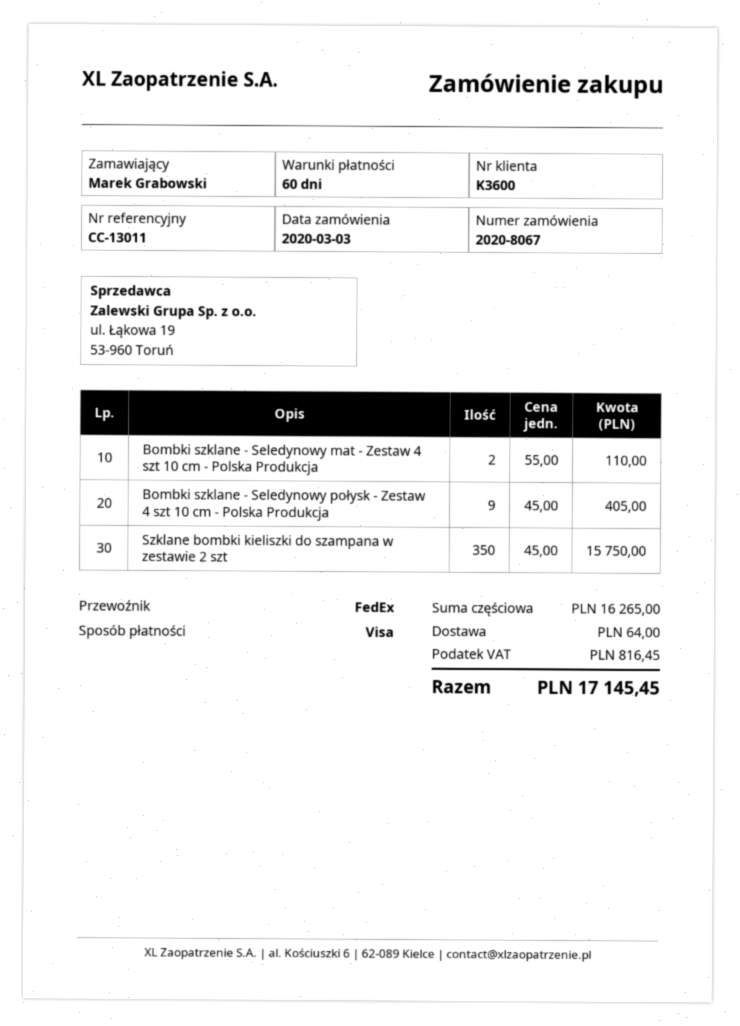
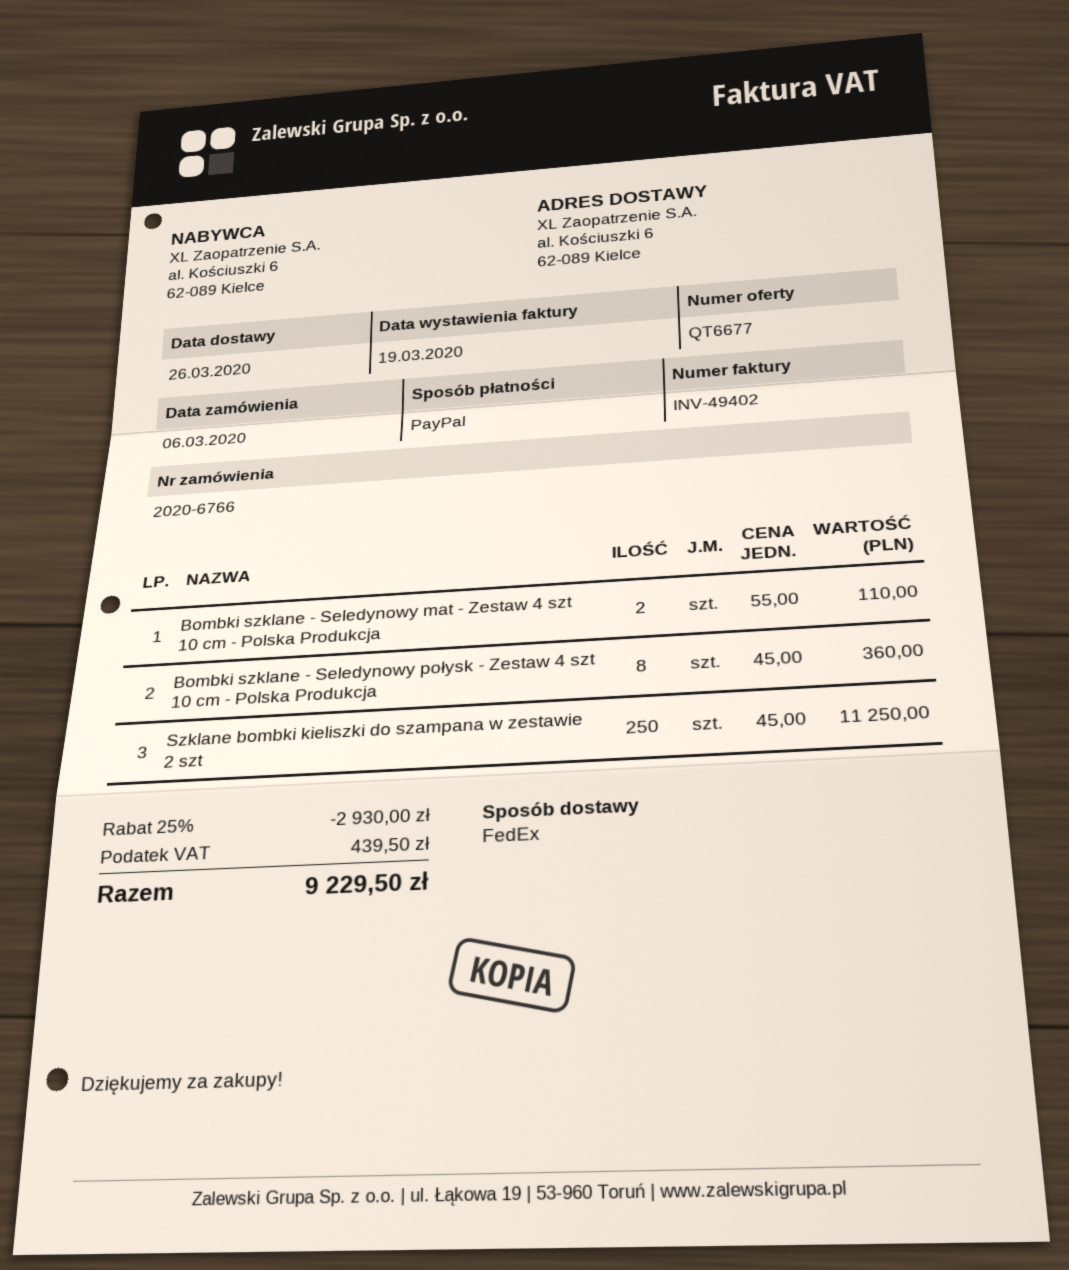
order number: 2020-8067 -> 2020-6766
order date: 2020-03-03 -> 2020-03-06
payment method: Visa -> PayPal
Bombki szklane - Seledynowy połysk - Zestaw 4 szt 10 cm - Polska Produkcja: 9 x 45.00 = 405.00 -> 8 x 45.00 = 360.00
Szklane bombki kieliszki do szampana w zestawie 2 szt: 350 x 45.00 = 15750.00 -> 250 x 45.00 = 11250.00
discount: none -> 25% = 2930.00
shipping: 64.00 -> none
tax: 816.45 -> 439.50
total: 17145.45 -> 9229.50

